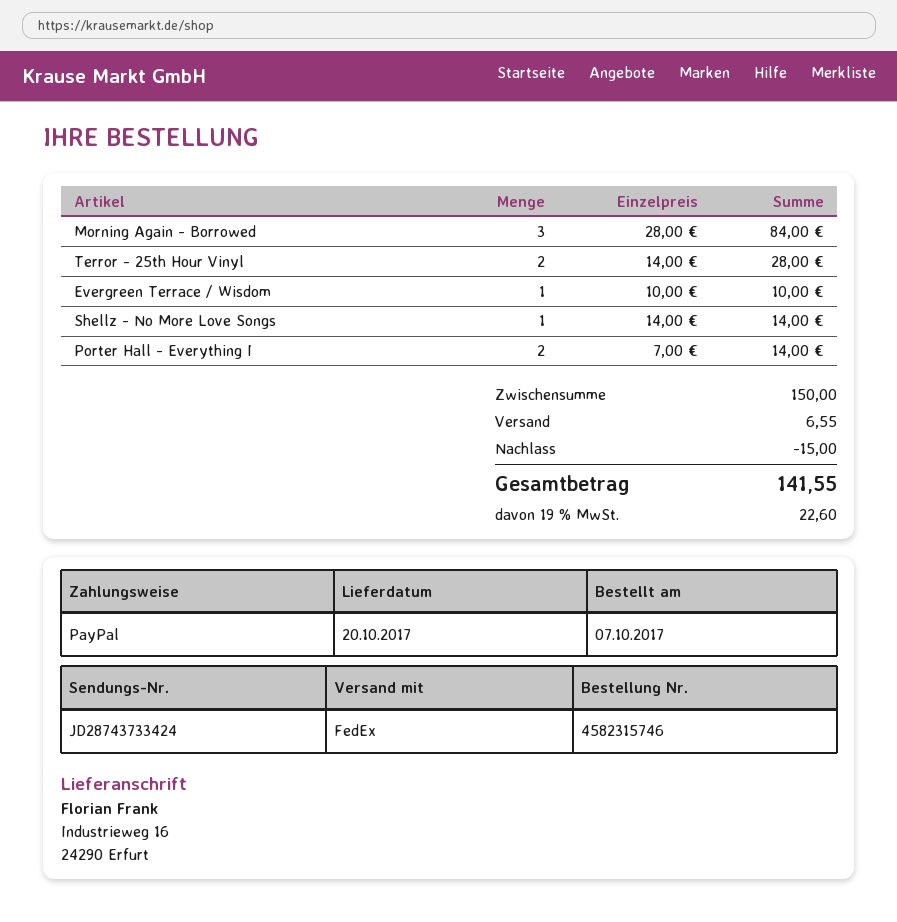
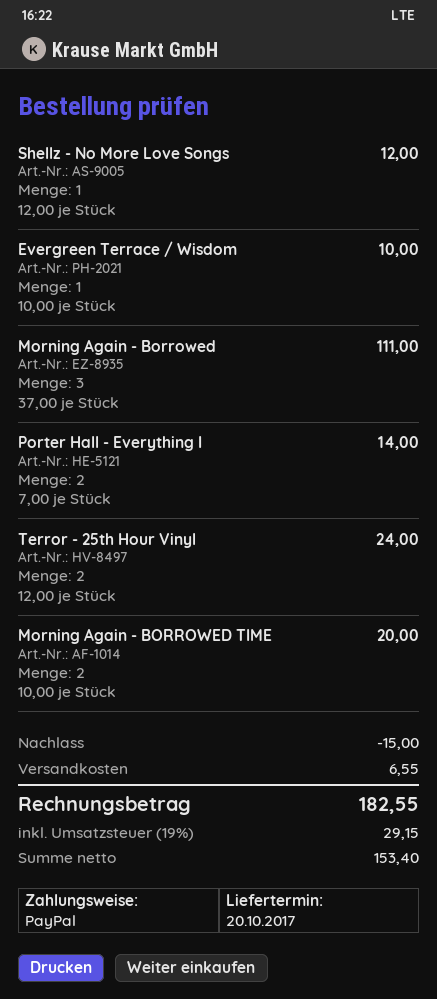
Morning Again - Borrowed: 3 x 28.00 = 84.00 -> 3 x 37.00 = 111.00
Terror - 25th Hour Vinyl: 2 x 14.00 = 28.00 -> 2 x 12.00 = 24.00
Shellz - No More Love Songs: 1 x 14.00 = 14.00 -> 1 x 12.00 = 12.00
Morning Again - BORROWED TIME: none -> 2 x 10.00 = 20.00
tax: 19% = 22.60 -> 19% = 29.15
total: 141.55 -> 182.55

